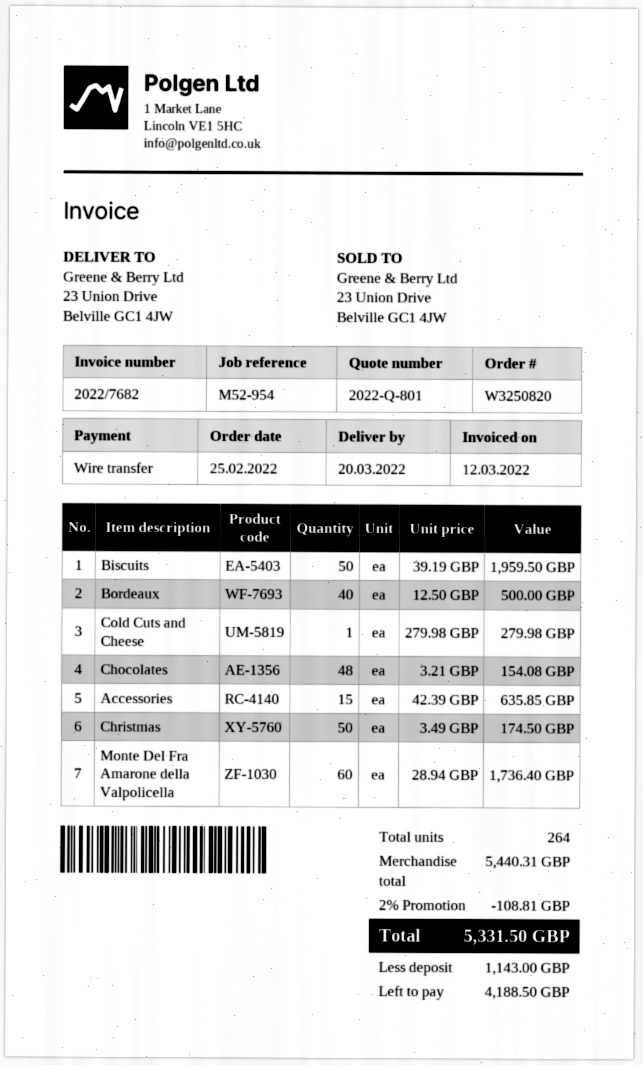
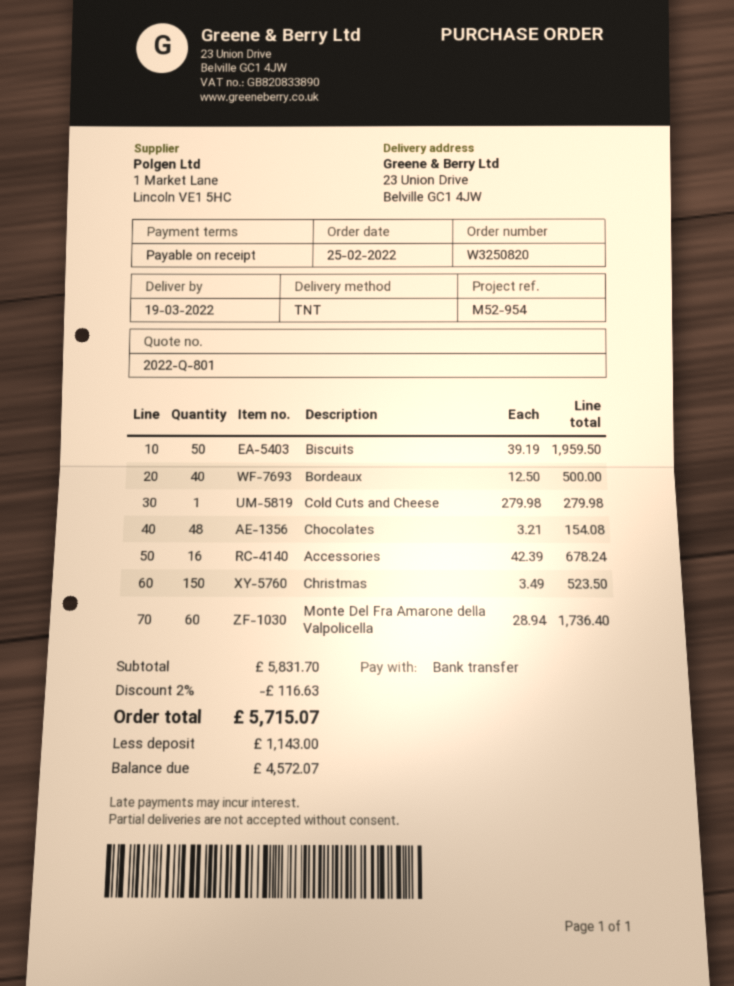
delivery date: 2022-03-20 -> 2022-03-19
Accessories: 15 x 42.39 = 635.85 -> 16 x 42.39 = 678.24
Christmas: 50 x 3.49 = 174.50 -> 150 x 3.49 = 523.50
subtotal: 5440.31 -> 5831.70
discount: 2% = 108.81 -> 2% = 116.63
total: 5331.50 -> 5715.07
balance: 4188.50 -> 4572.07

